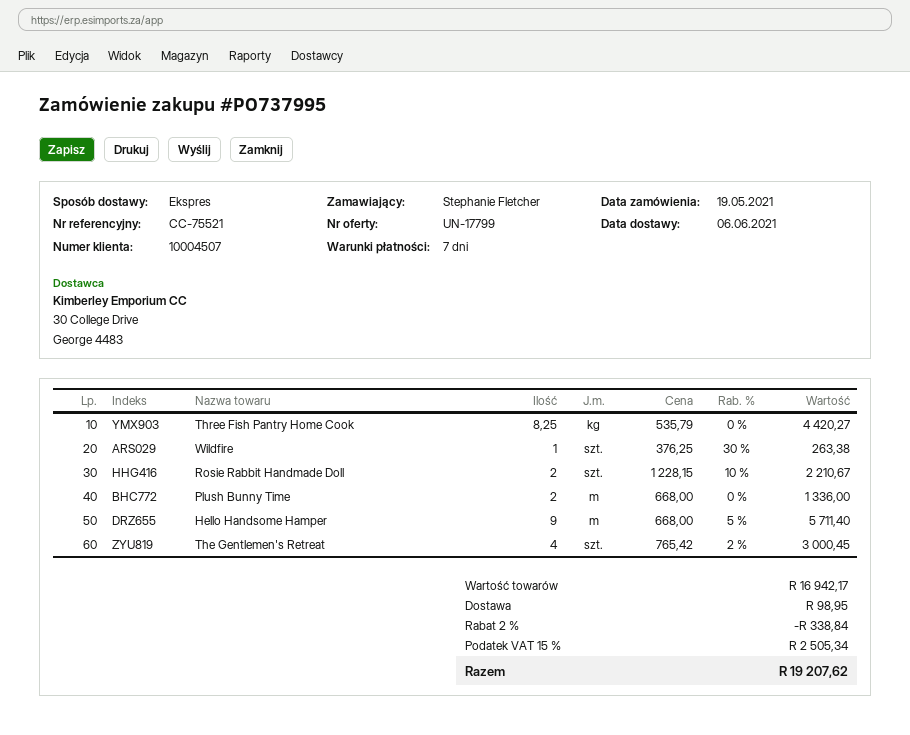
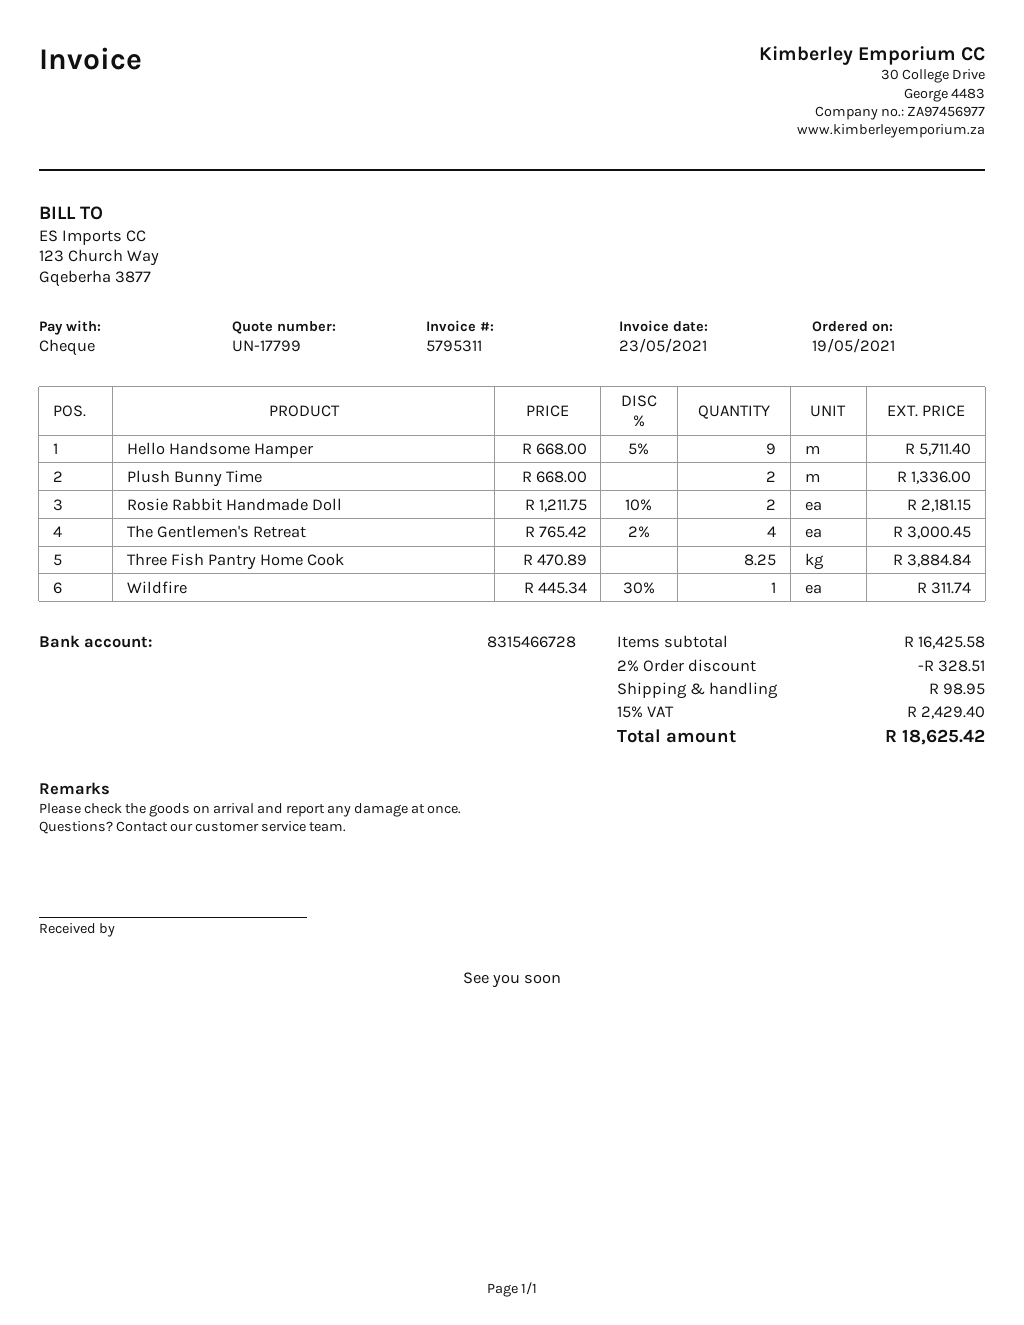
Three Fish Pantry Home Cook: 8.25 x 535.79 = 4420.27 -> 8.25 x 470.89 = 3884.84
Wildfire: 1 x 376.25 - 30% = 263.38 -> 1 x 445.34 - 30% = 311.74
Rosie Rabbit Handmade Doll: 2 x 1228.15 - 10% = 2210.67 -> 2 x 1211.75 - 10% = 2181.15
subtotal: 16942.17 -> 16425.58
discount: 2% = 338.84 -> 2% = 328.51
tax: 15% = 2505.34 -> 15% = 2429.40
total: 19207.62 -> 18625.42

